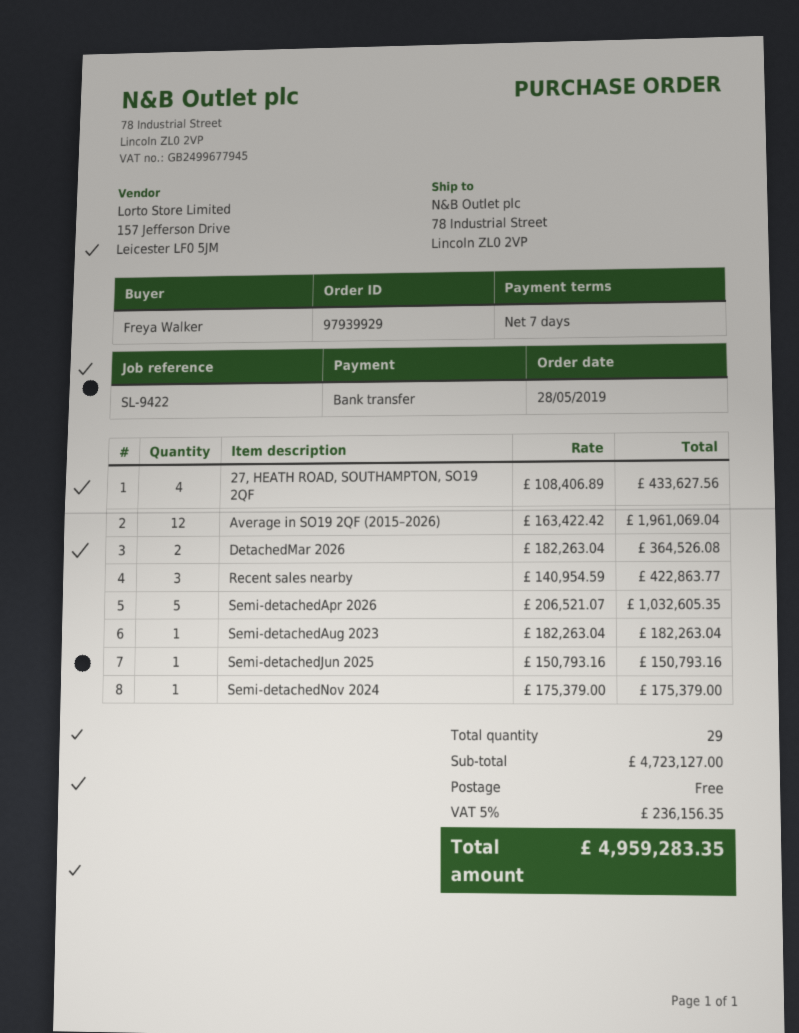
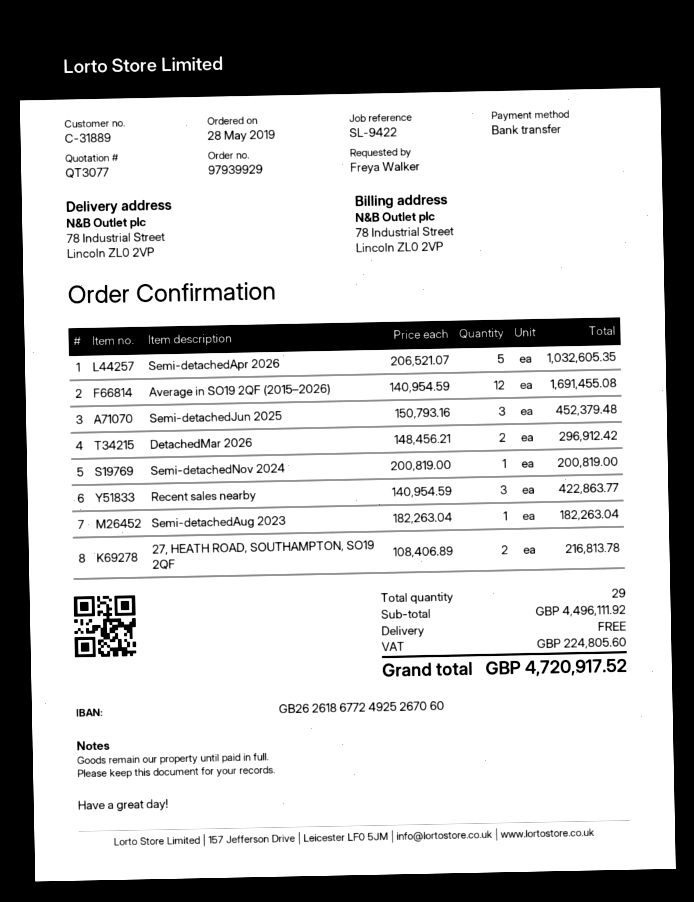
27, HEATH ROAD, SOUTHAMPTON, SO19 2QF: 4 x 108406.89 = 433627.56 -> 2 x 108406.89 = 216813.78
Average in SO19 2QF (2015–2026): 12 x 163422.42 = 1961069.04 -> 12 x 140954.59 = 1691455.08
DetachedMar 2026: 2 x 182263.04 = 364526.08 -> 2 x 148456.21 = 296912.42
Semi-detachedJun 2025: 1 x 150793.16 = 150793.16 -> 3 x 150793.16 = 452379.48
Semi-detachedNov 2024: 1 x 175379.00 = 175379.00 -> 1 x 200819.00 = 200819.00
subtotal: 4723127.00 -> 4496111.92
tax: 236156.35 -> 224805.60
total: 4959283.35 -> 4720917.52

